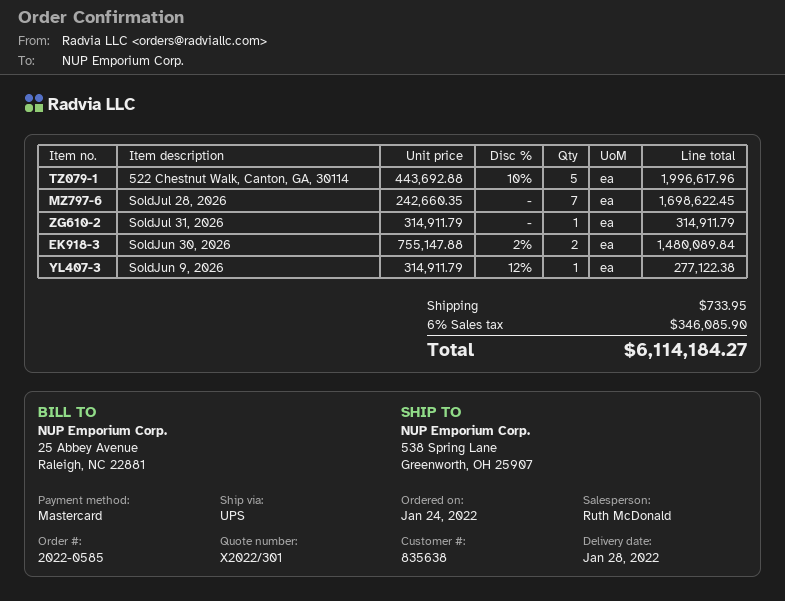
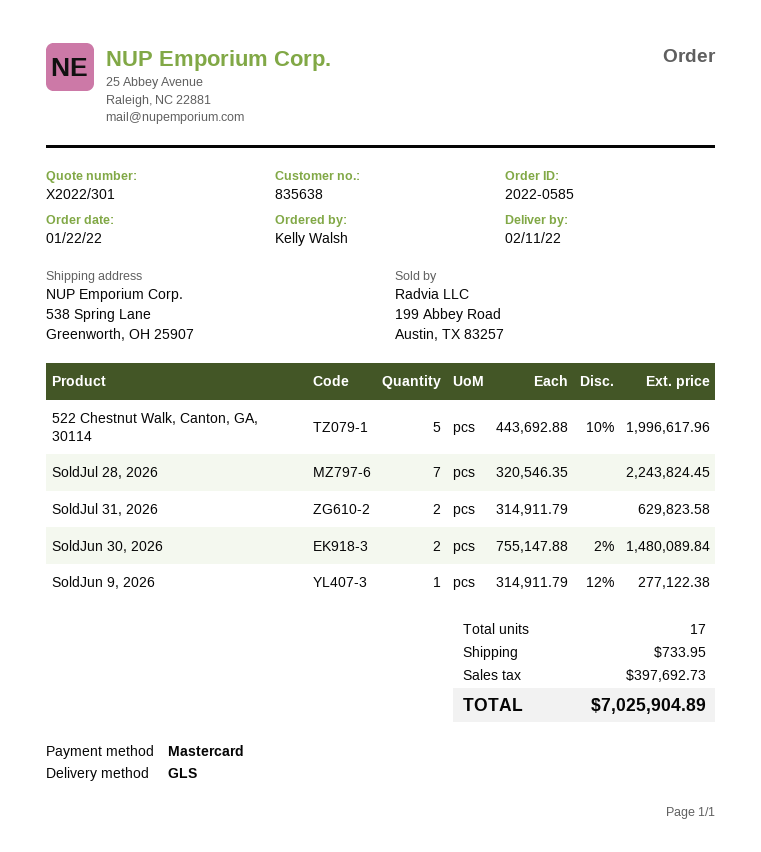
order date: 2022-01-24 -> 2022-01-22
delivery date: 2022-01-28 -> 2022-02-11
shipping method: UPS -> GLS
SoldJul 28, 2026: 7 x 242660.35 = 1698622.45 -> 7 x 320546.35 = 2243824.45
SoldJul 31, 2026: 1 x 314911.79 = 314911.79 -> 2 x 314911.79 = 629823.58
tax: 346085.90 -> 397692.73
total: 6114184.27 -> 7025904.89

